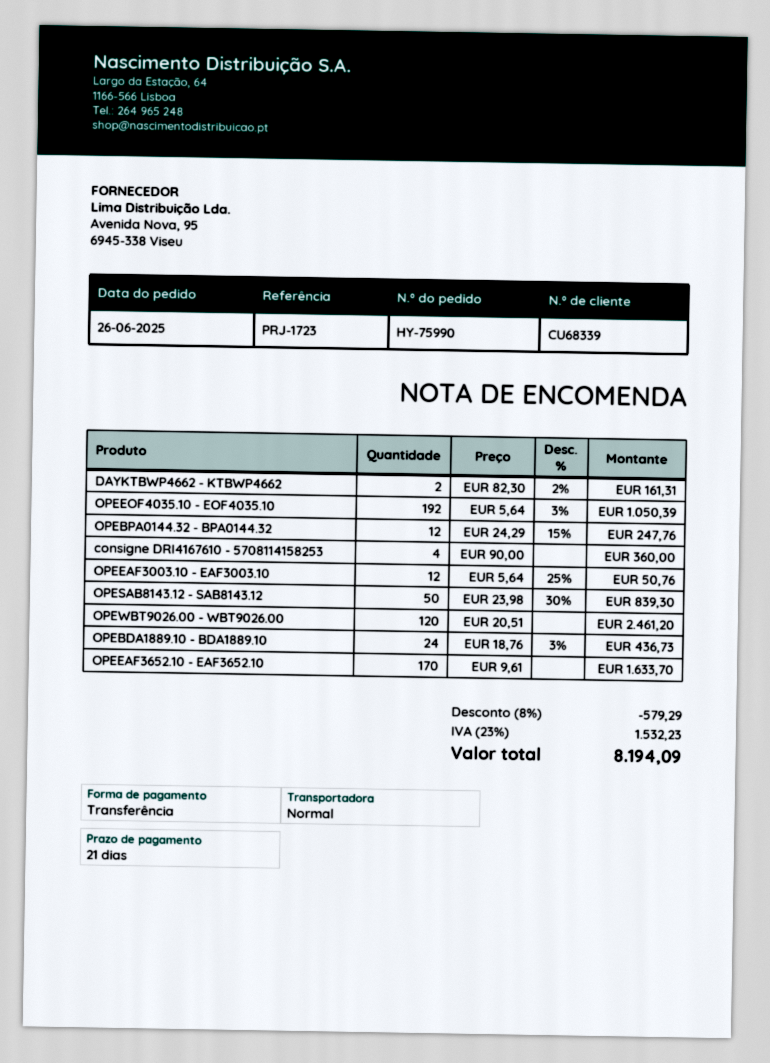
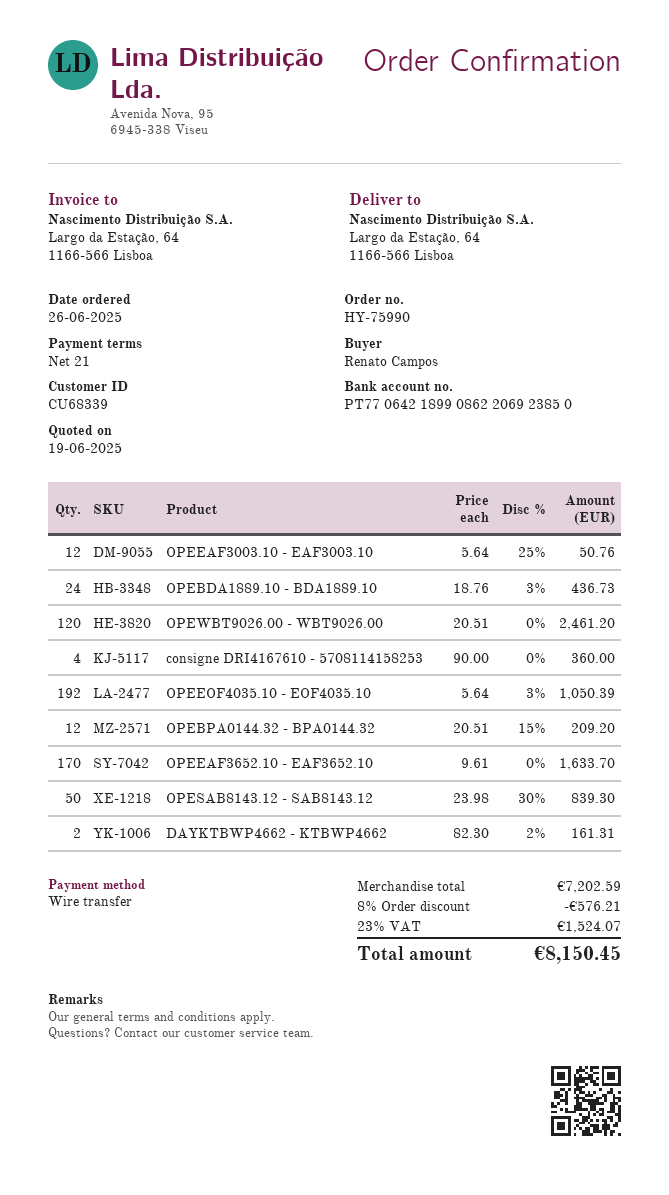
OPEBPA0144.32 - BPA0144.32: 12 x 24.29 - 15% = 247.76 -> 12 x 20.51 - 15% = 209.20
discount: 8% = 579.29 -> 8% = 576.21
tax: 23% = 1532.23 -> 23% = 1524.07
total: 8194.09 -> 8150.45

